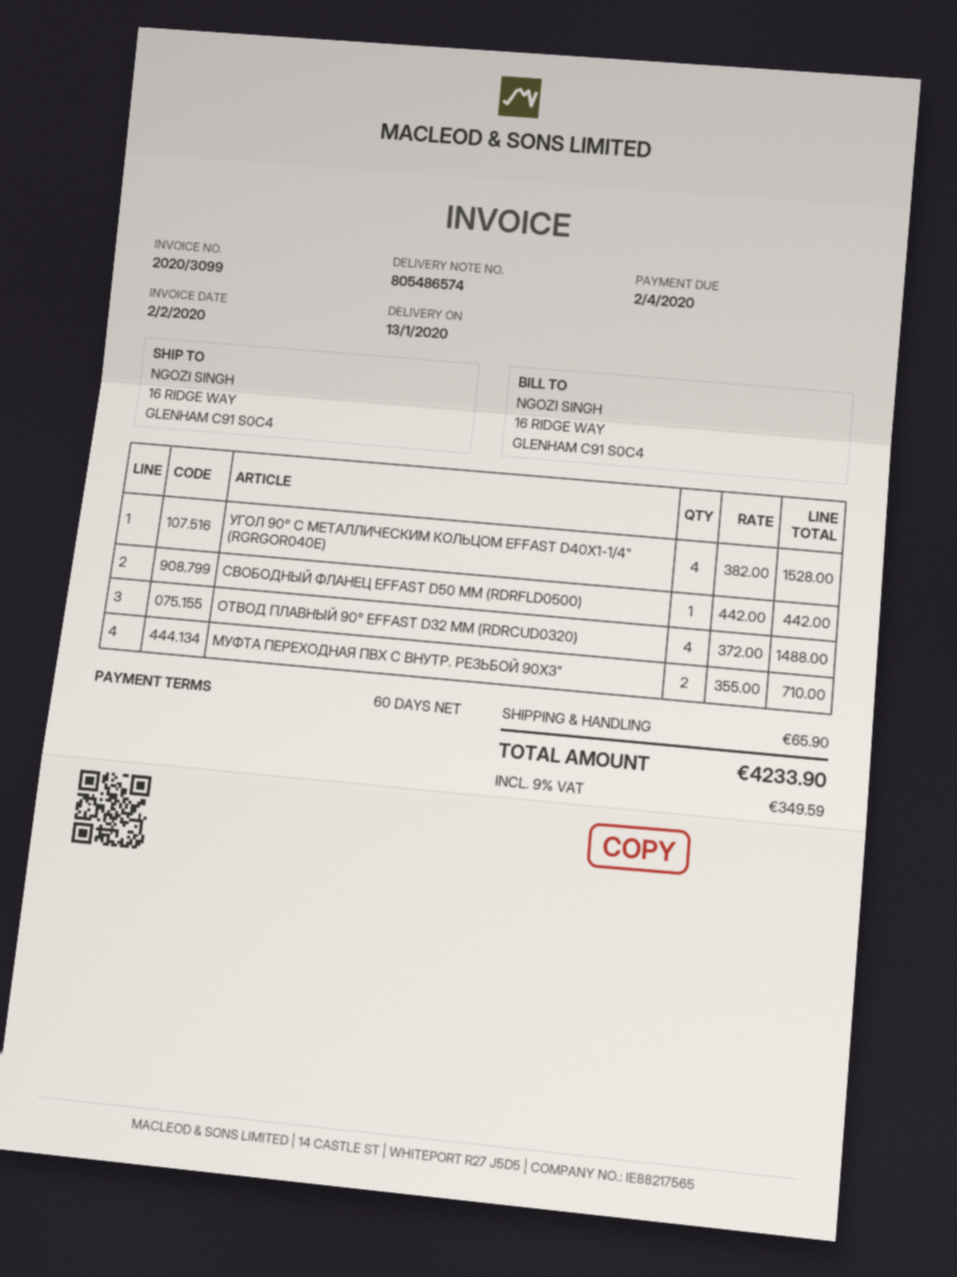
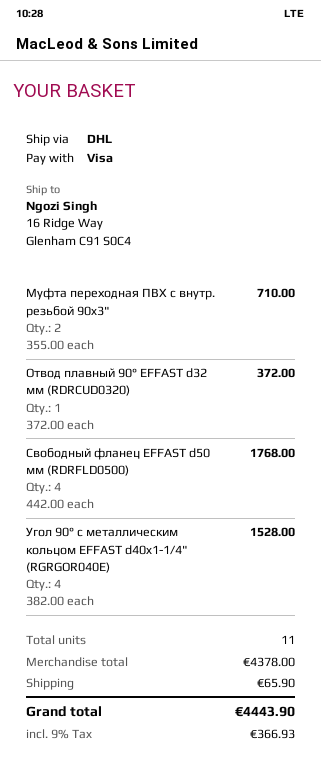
СВОБОДНЫЙ ФЛАНЕЦ EFFAST D50 ММ (RDRFLD0500): 1 x 442.00 = 442.00 -> 4 x 442.00 = 1768.00
ОТВОД ПЛАВНЫЙ 90° EFFAST D32 ММ (RDRCUD0320): 4 x 372.00 = 1488.00 -> 1 x 372.00 = 372.00
tax: 9% = 349.59 -> 9% = 366.93
total: 4233.90 -> 4443.90

